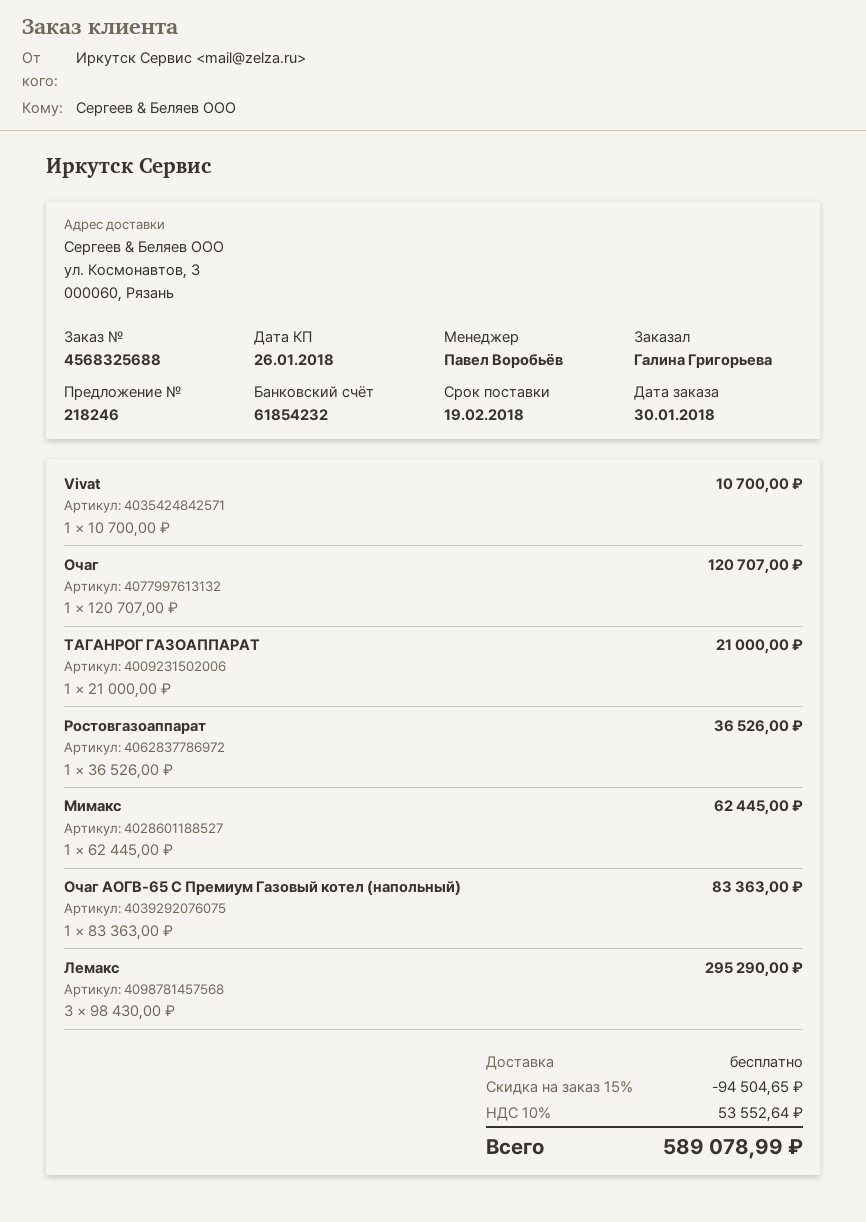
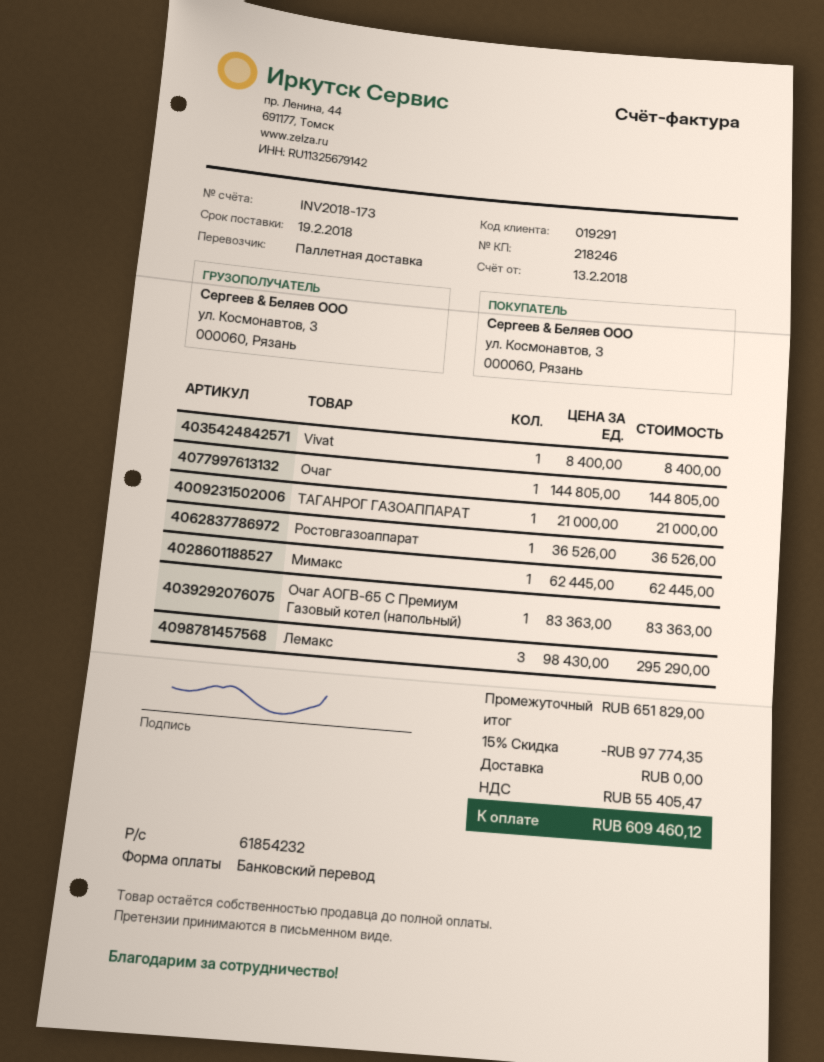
Vivat: 1 x 10700.00 = 10700.00 -> 1 x 8400.00 = 8400.00
Очаг: 1 x 120707.00 = 120707.00 -> 1 x 144805.00 = 144805.00
discount: 15% = 94504.65 -> 15% = 97774.35
tax: 53552.64 -> 55405.47
total: 589078.99 -> 609460.12

